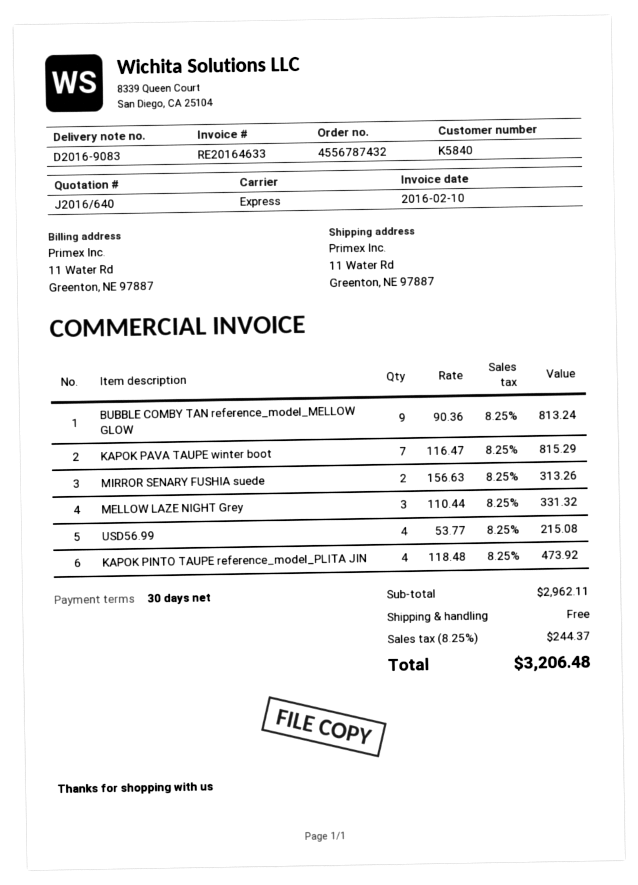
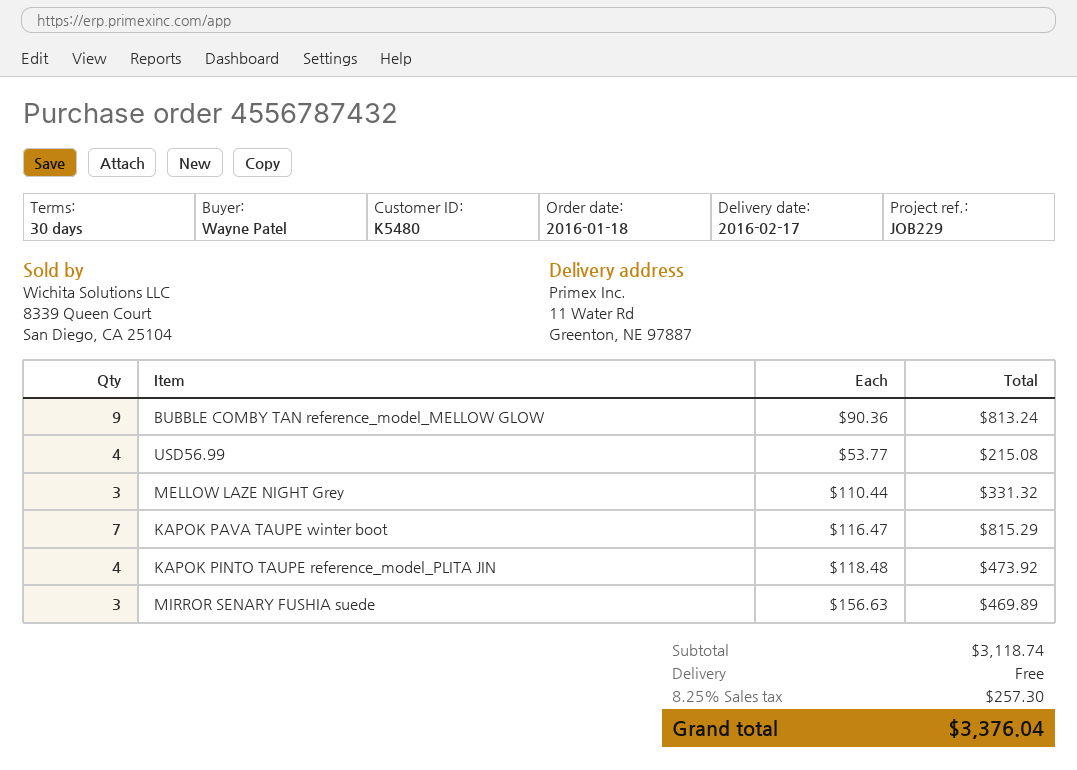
customer number: K5840 -> K5480
MIRROR SENARY FUSHIA suede: 2 x 156.63 = 313.26 -> 3 x 156.63 = 469.89
subtotal: 2962.11 -> 3118.74
tax: 8.25% = 244.37 -> 8.25% = 257.30
total: 3206.48 -> 3376.04

